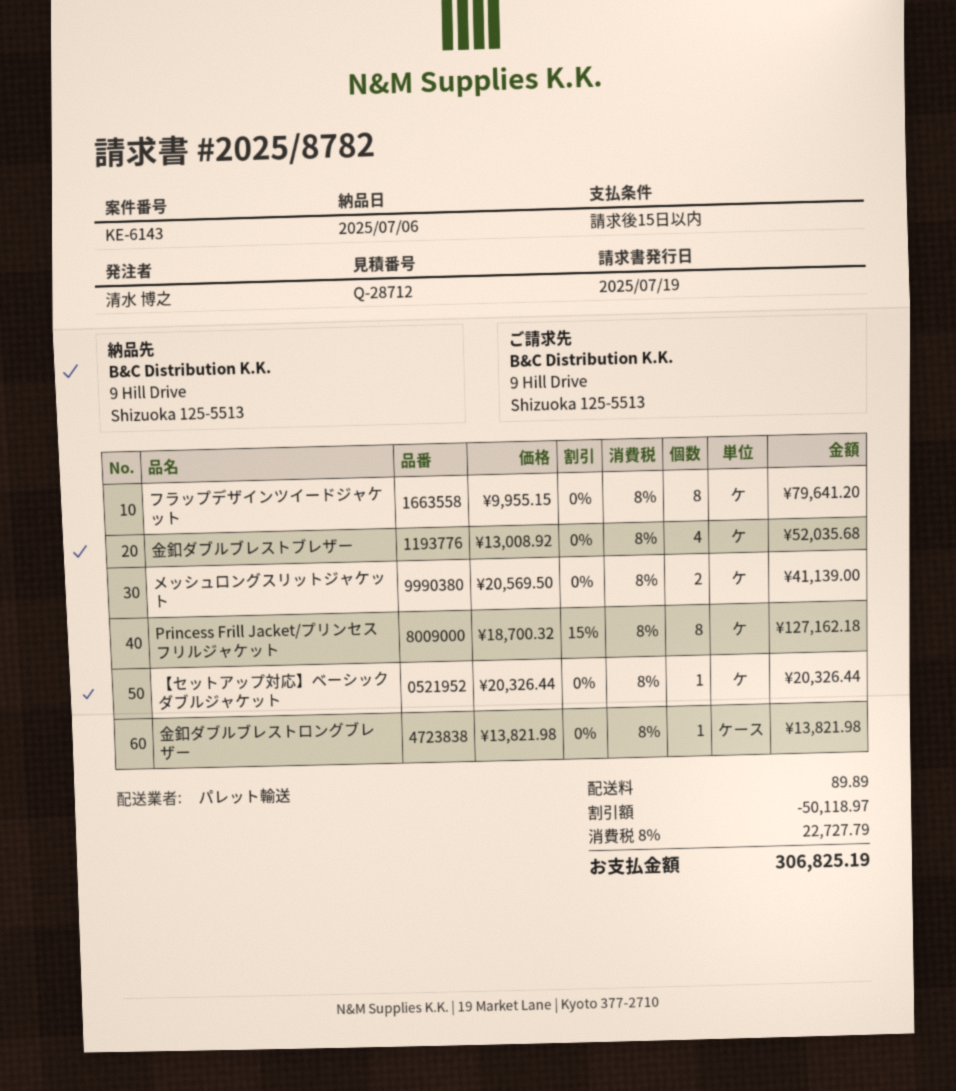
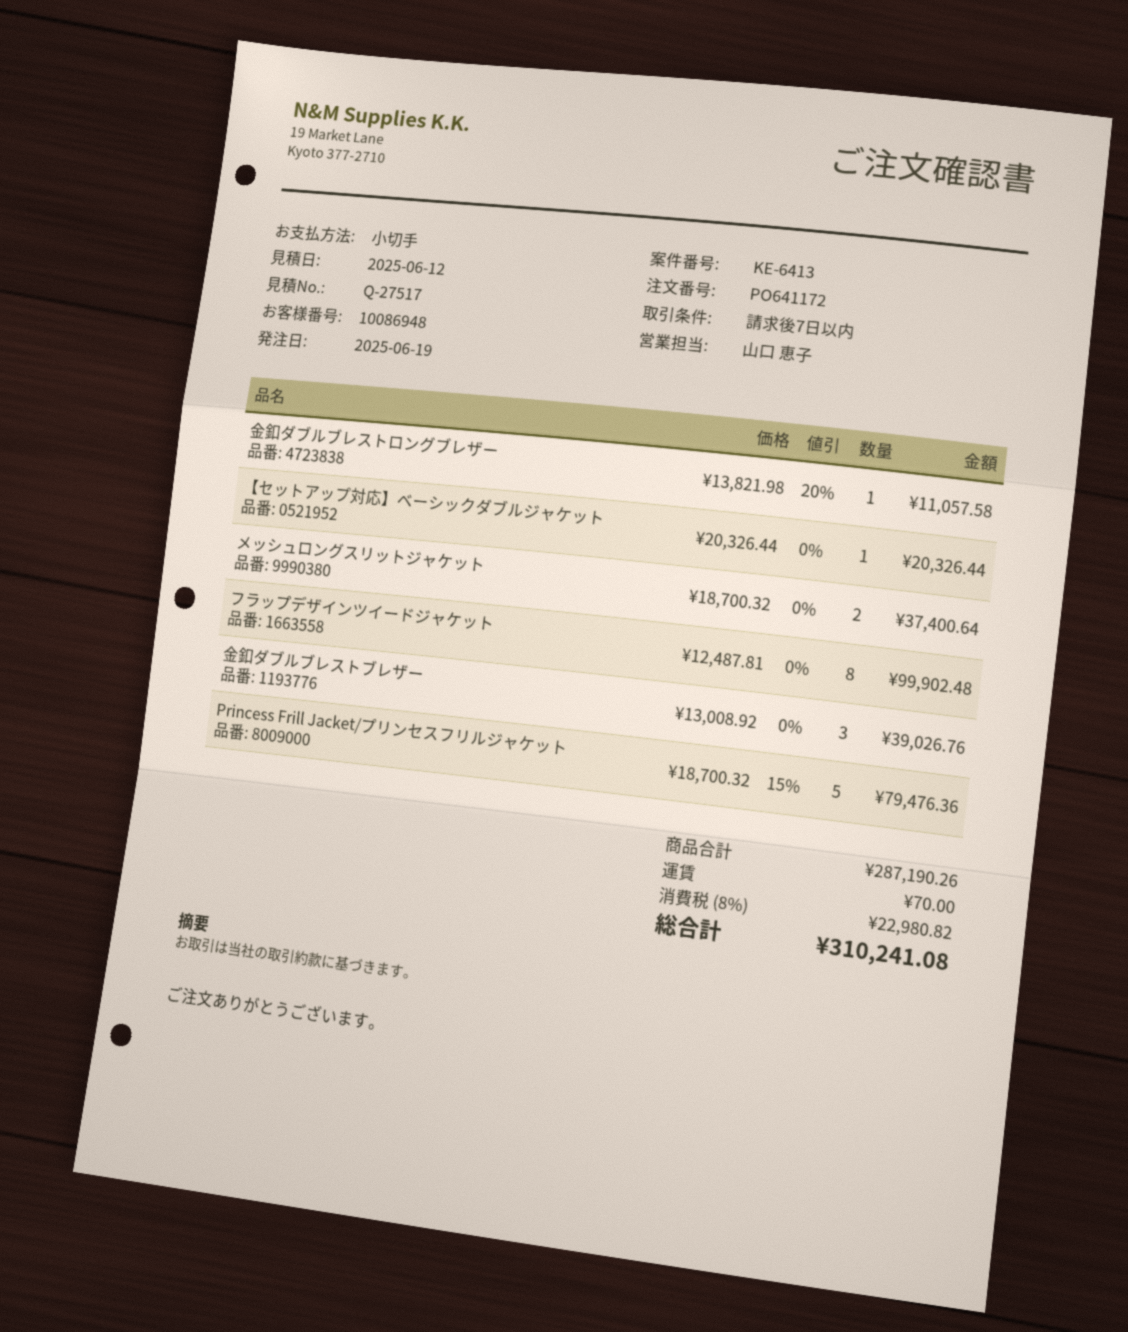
quote number: Q-28712 -> Q-27517
payment terms: 15 days -> 7 days
reference: KE-6143 -> KE-6413
フラップデザインツイードジャケット: 8 x 9955.15 = 79641.20 -> 8 x 12487.81 = 99902.48
金釦ダブルブレストブレザー: 4 x 13008.92 = 52035.68 -> 3 x 13008.92 = 39026.76
メッシュロングスリットジャケット: 2 x 20569.50 = 41139.00 -> 2 x 18700.32 = 37400.64
Princess Frill Jacket/プリンセスフリルジャケット: 8 x 18700.32 - 15% = 127162.18 -> 5 x 18700.32 - 15% = 79476.36
金釦ダブルブレストロングブレザー: 1 x 13821.98 = 13821.98 -> 1 x 13821.98 - 20% = 11057.58
discount: 50118.97 -> none
shipping: 89.89 -> 70.00
tax: 8% = 22727.79 -> 8% = 22980.82
total: 306825.19 -> 310241.08

